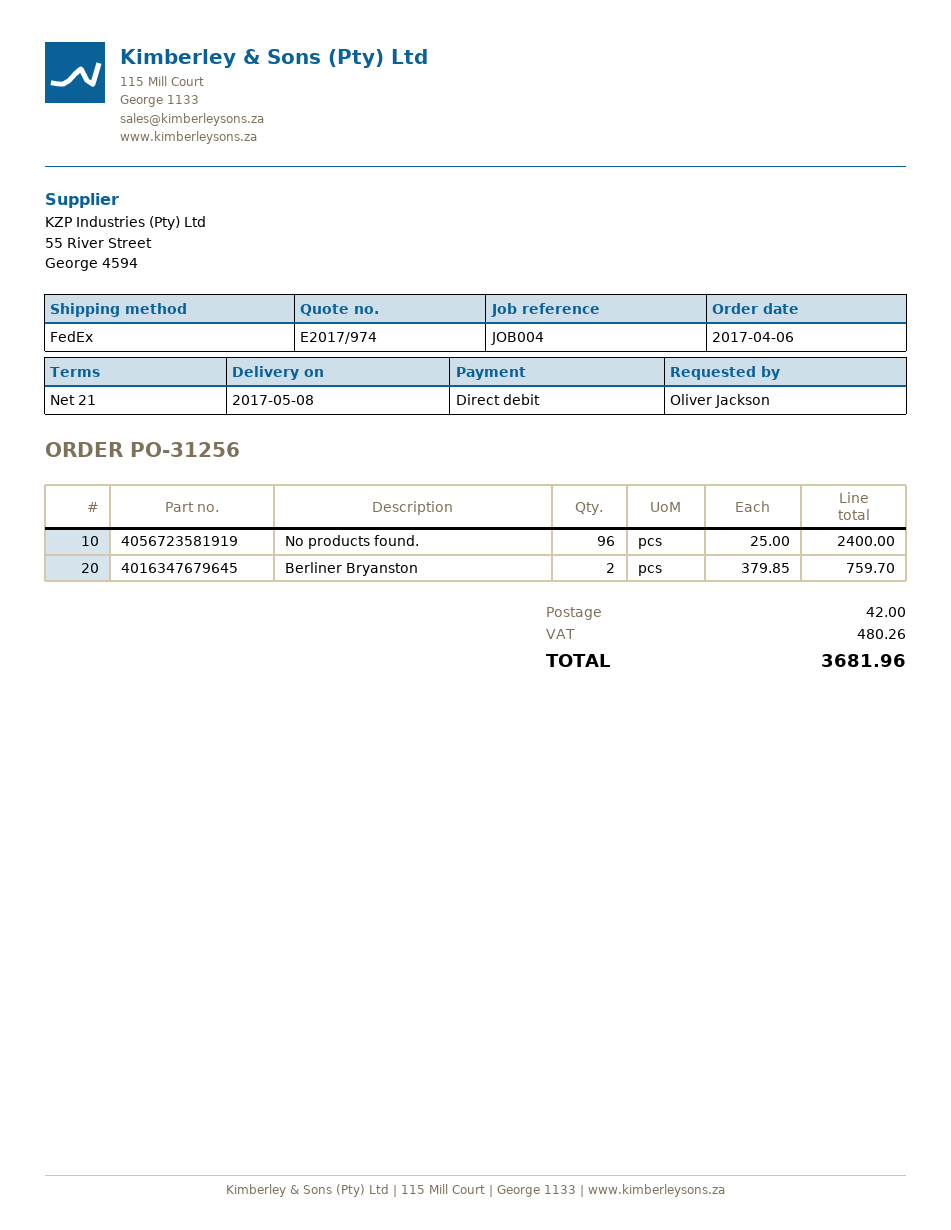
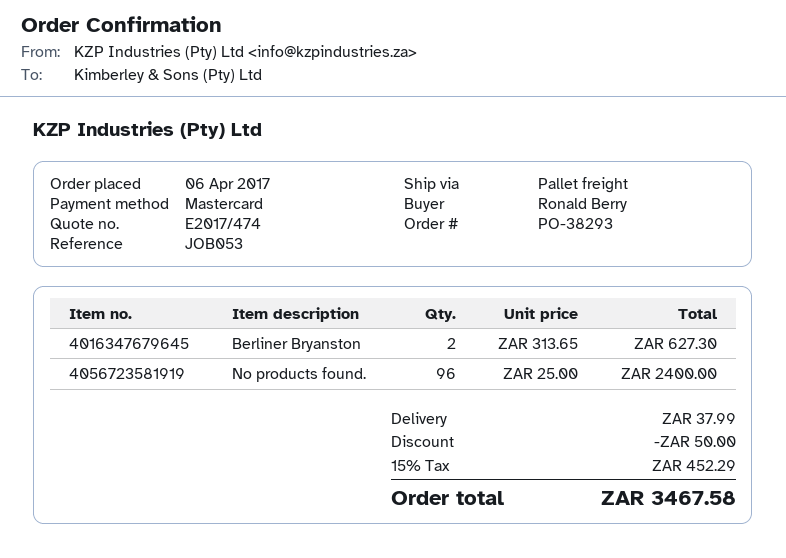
quote number: E2017/974 -> E2017/474
order number: PO-31256 -> PO-38293
reference: JOB004 -> JOB053
ordered by: Oliver Jackson -> Ronald Berry
payment method: direct debit -> Mastercard
shipping method: FedEx -> pallet freight
Berliner Bryanston: 2 x 379.85 = 759.70 -> 2 x 313.65 = 627.30
discount: none -> 50.00
shipping: 42.00 -> 37.99
tax: 480.26 -> 452.29
total: 3681.96 -> 3467.58

